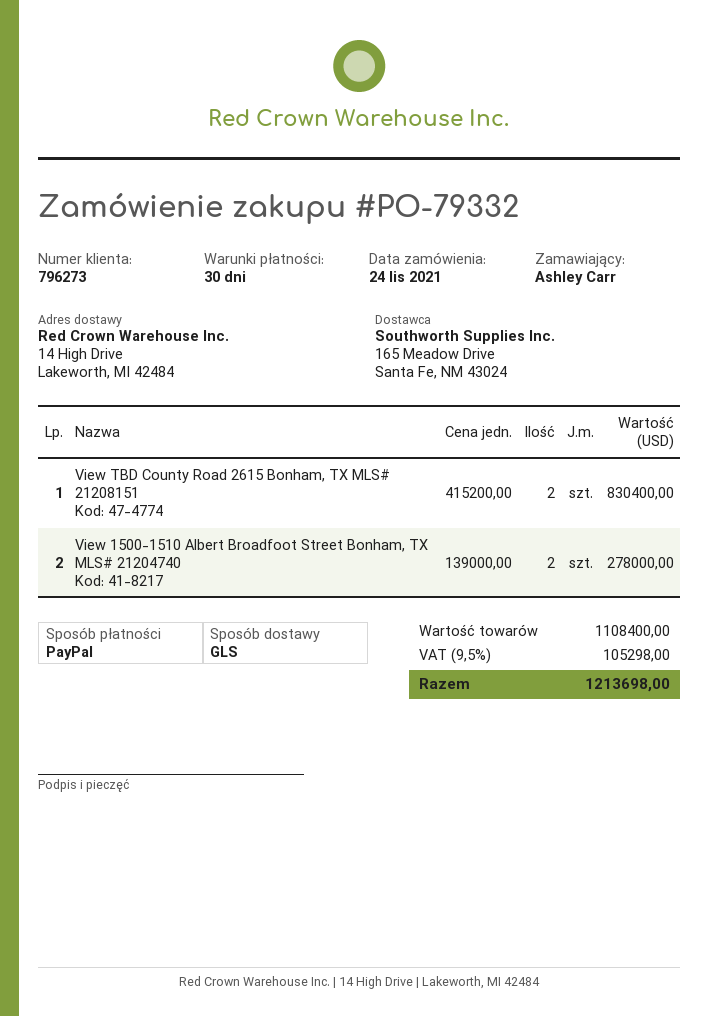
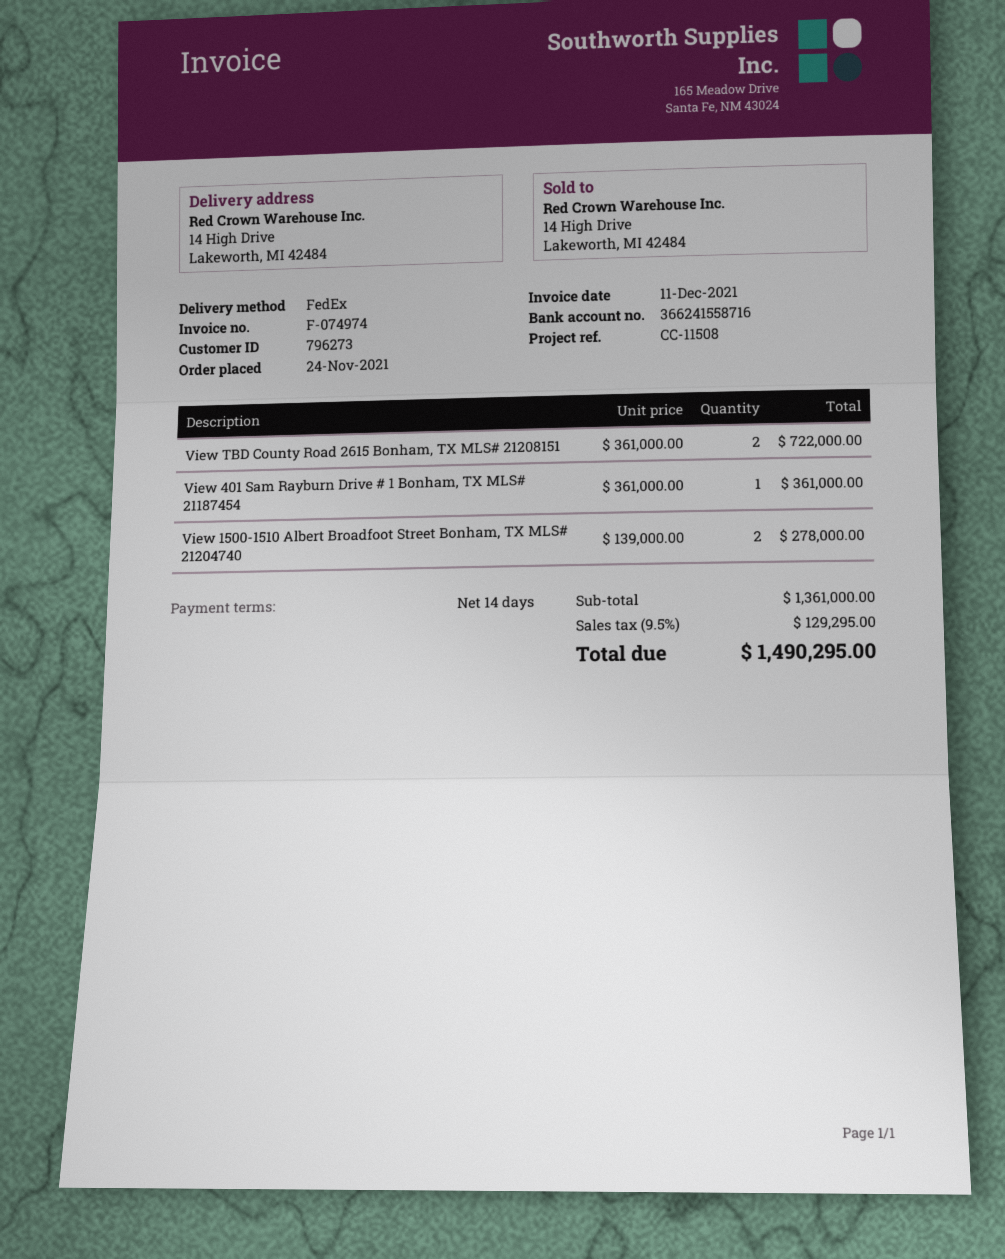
payment terms: 30 days -> 14 days
shipping method: GLS -> FedEx
View TBD County Road 2615 Bonham, TX MLS# 21208151: 2 x 415200.00 = 830400.00 -> 2 x 361000.00 = 722000.00
View 401 Sam Rayburn Drive # 1 Bonham, TX MLS# 21187454: none -> 1 x 361000.00 = 361000.00
subtotal: 1108400.00 -> 1361000.00
tax: 9.5% = 105298.00 -> 9.5% = 129295.00
total: 1213698.00 -> 1490295.00

